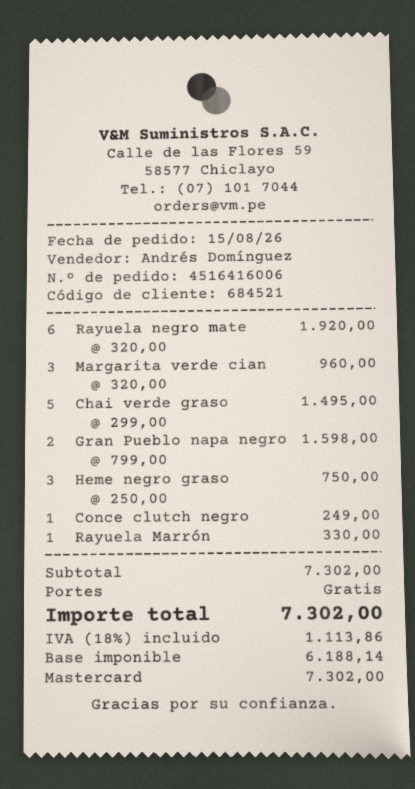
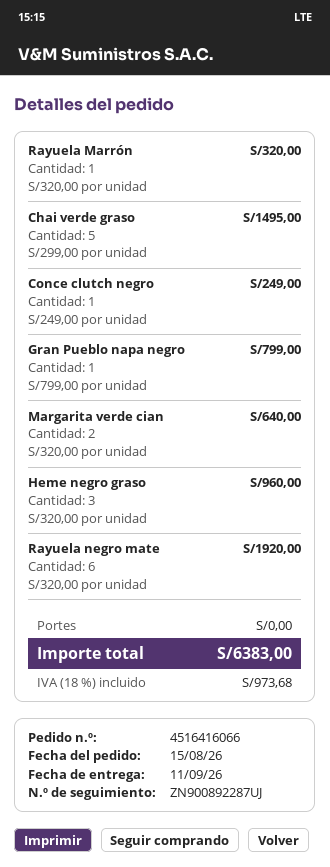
order number: 4516416006 -> 4516416066
Margarita verde cian: 3 x 320.00 = 960.00 -> 2 x 320.00 = 640.00
Gran Pueblo napa negro: 2 x 799.00 = 1598.00 -> 1 x 799.00 = 799.00
Heme negro graso: 3 x 250.00 = 750.00 -> 3 x 320.00 = 960.00
Rayuela Marrón: 1 x 330.00 = 330.00 -> 1 x 320.00 = 320.00
tax: 18% = 1113.86 -> 18% = 973.68
total: 7302.00 -> 6383.00

